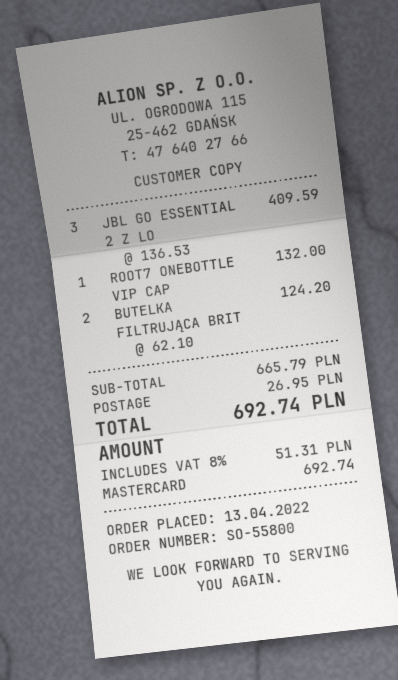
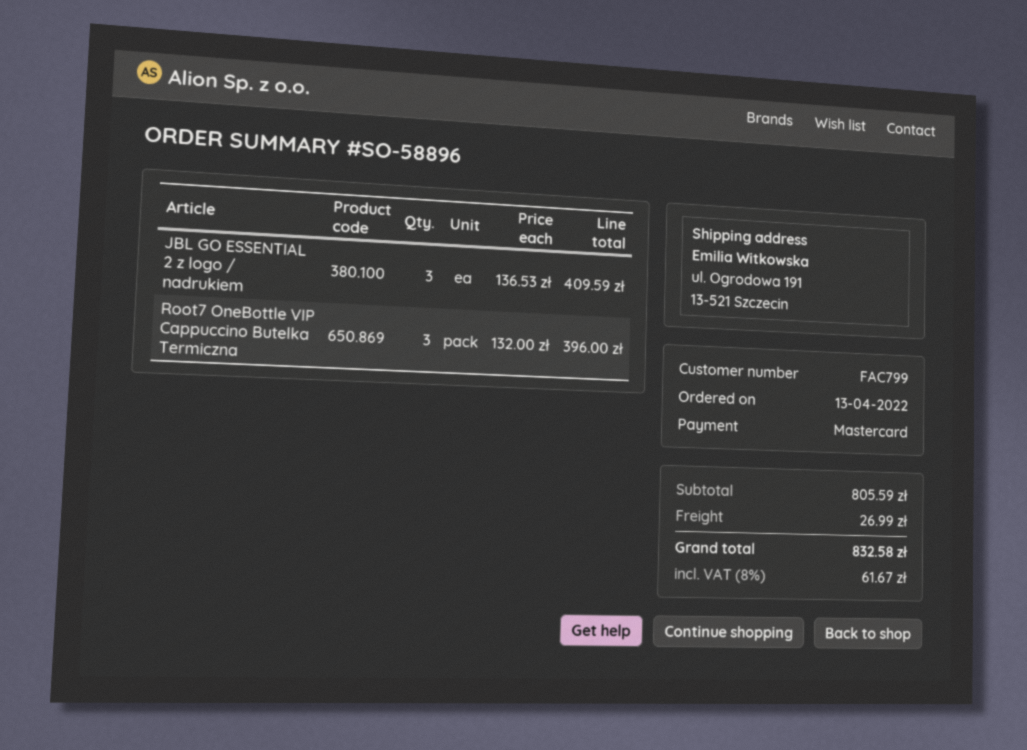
order number: SO-55800 -> SO-58896
ROOT7 ONEBOTTLE VIP CAP: 1 x 132.00 = 132.00 -> 3 x 132.00 = 396.00
BUTELKA FILTRUJĄCA BRIT: 2 x 62.10 = 124.20 -> none
subtotal: 665.79 -> 805.59
shipping: 26.95 -> 26.99
tax: 8% = 51.31 -> 8% = 61.67
total: 692.74 -> 832.58

